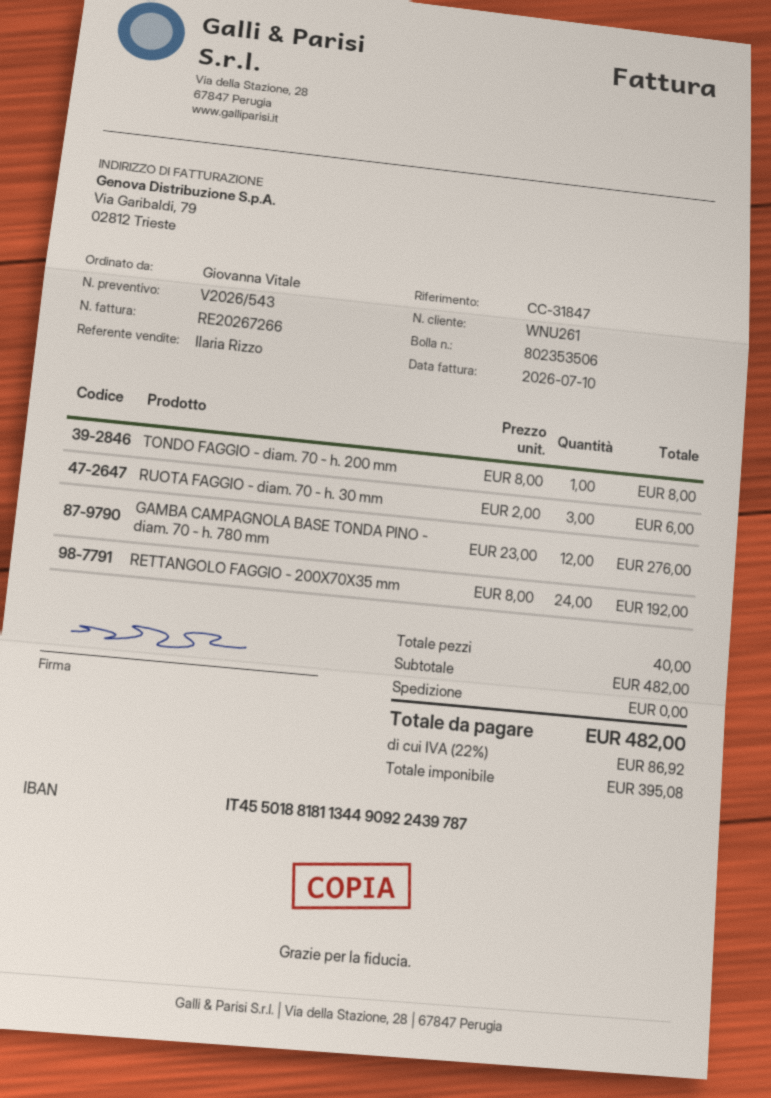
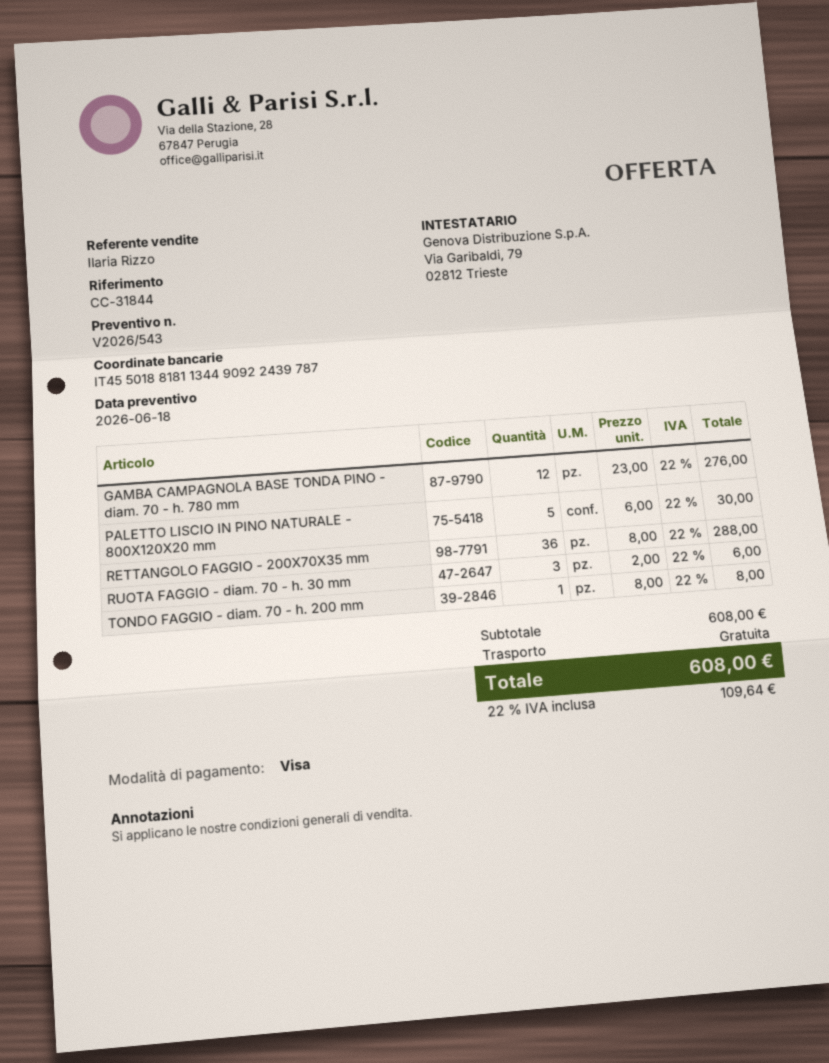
reference: CC-31847 -> CC-31844
RETTANGOLO FAGGIO - 200X70X35 mm: 24 x 8.00 = 192.00 -> 36 x 8.00 = 288.00
PALETTO LISCIO IN PINO NATURALE - 800X120X20 mm: none -> 5 x 6.00 = 30.00
subtotal: 482.00 -> 608.00
tax: 22% = 86.92 -> 22% = 109.64
total: 482.00 -> 608.00

